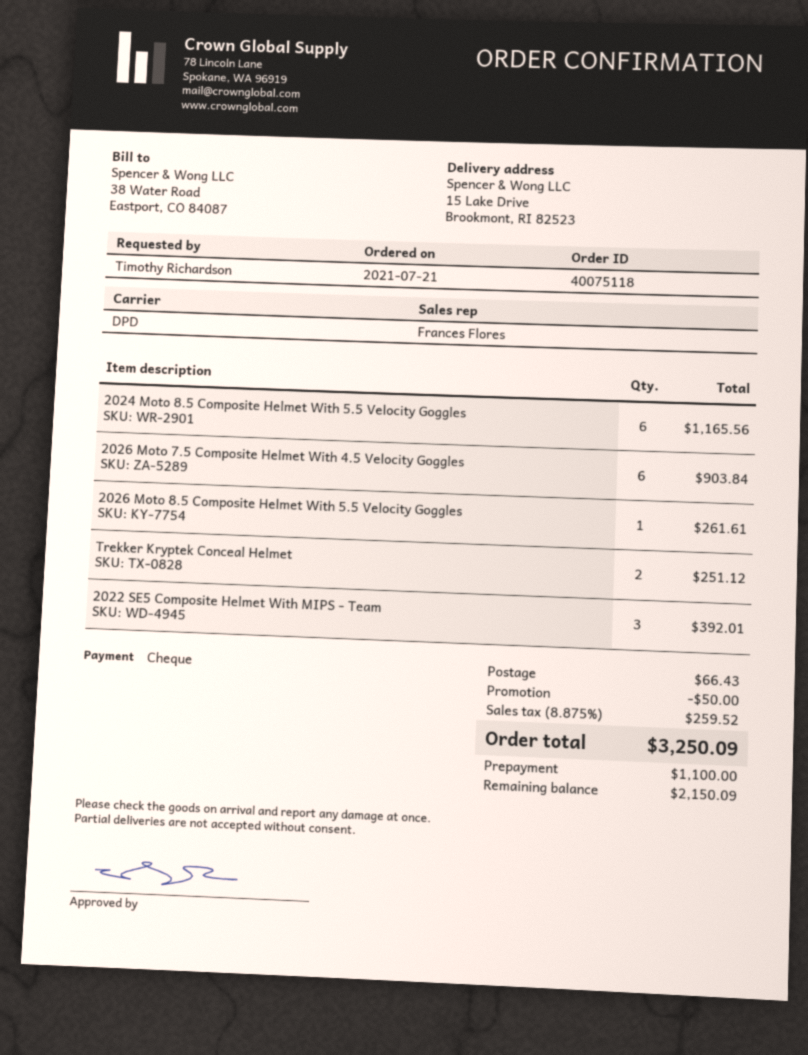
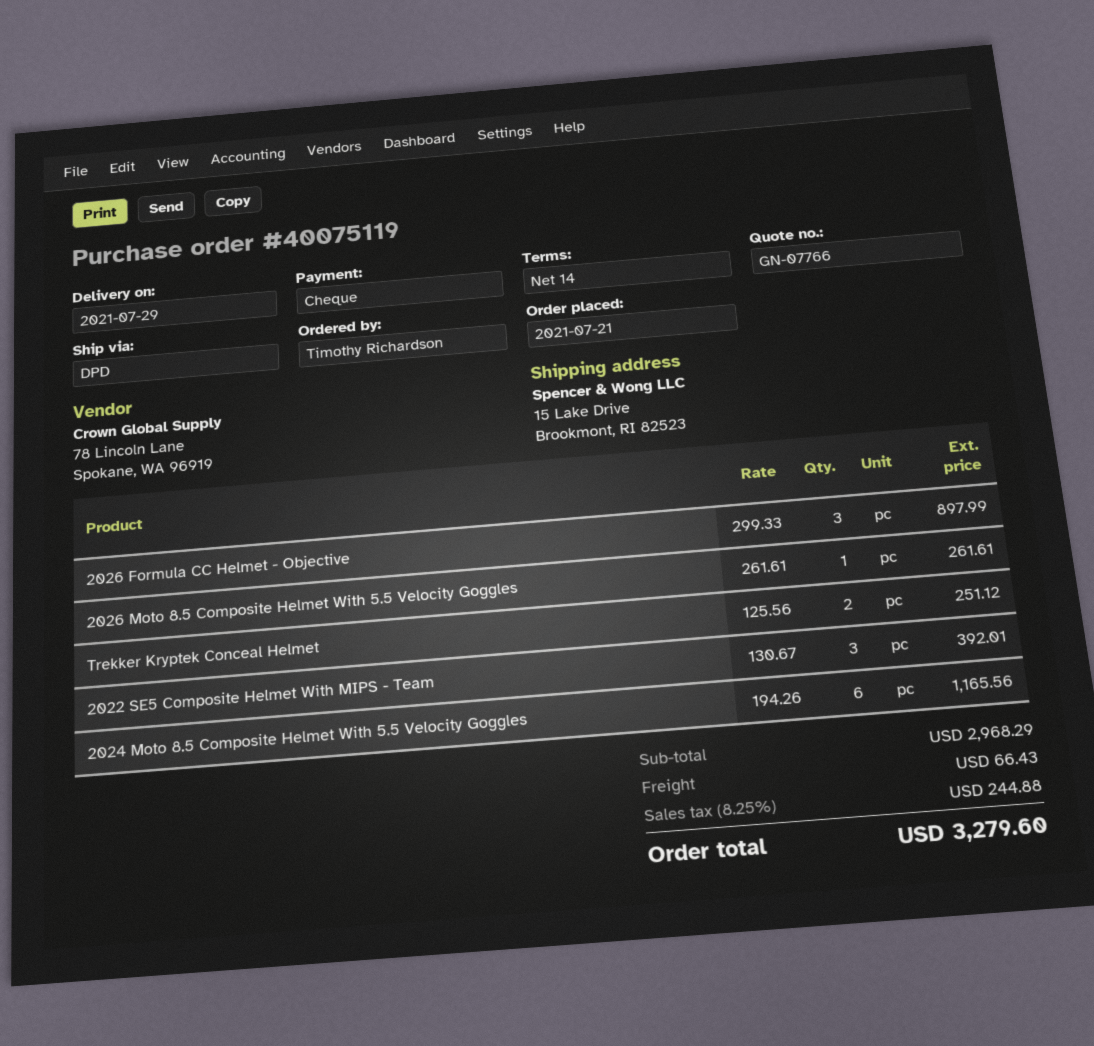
order number: 40075118 -> 40075119
2026 Moto 7.5 Composite Helmet With 4.5 Velocity Goggles: 6 for 903.84 -> none
2026 Formula CC Helmet - Objective: none -> 3 for 897.99
discount: 50.00 -> none
tax: 8.875% = 259.52 -> 8.25% = 244.88
total: 3250.09 -> 3279.60

